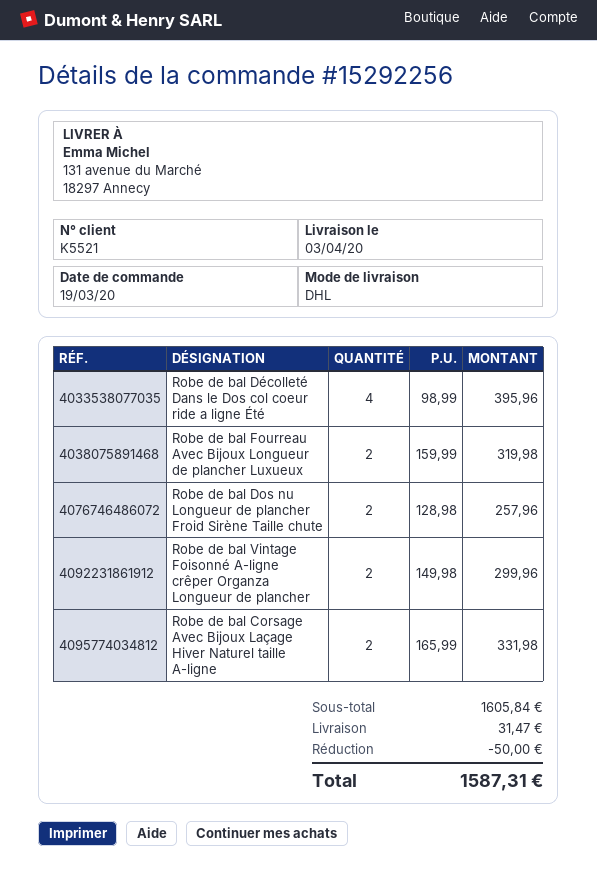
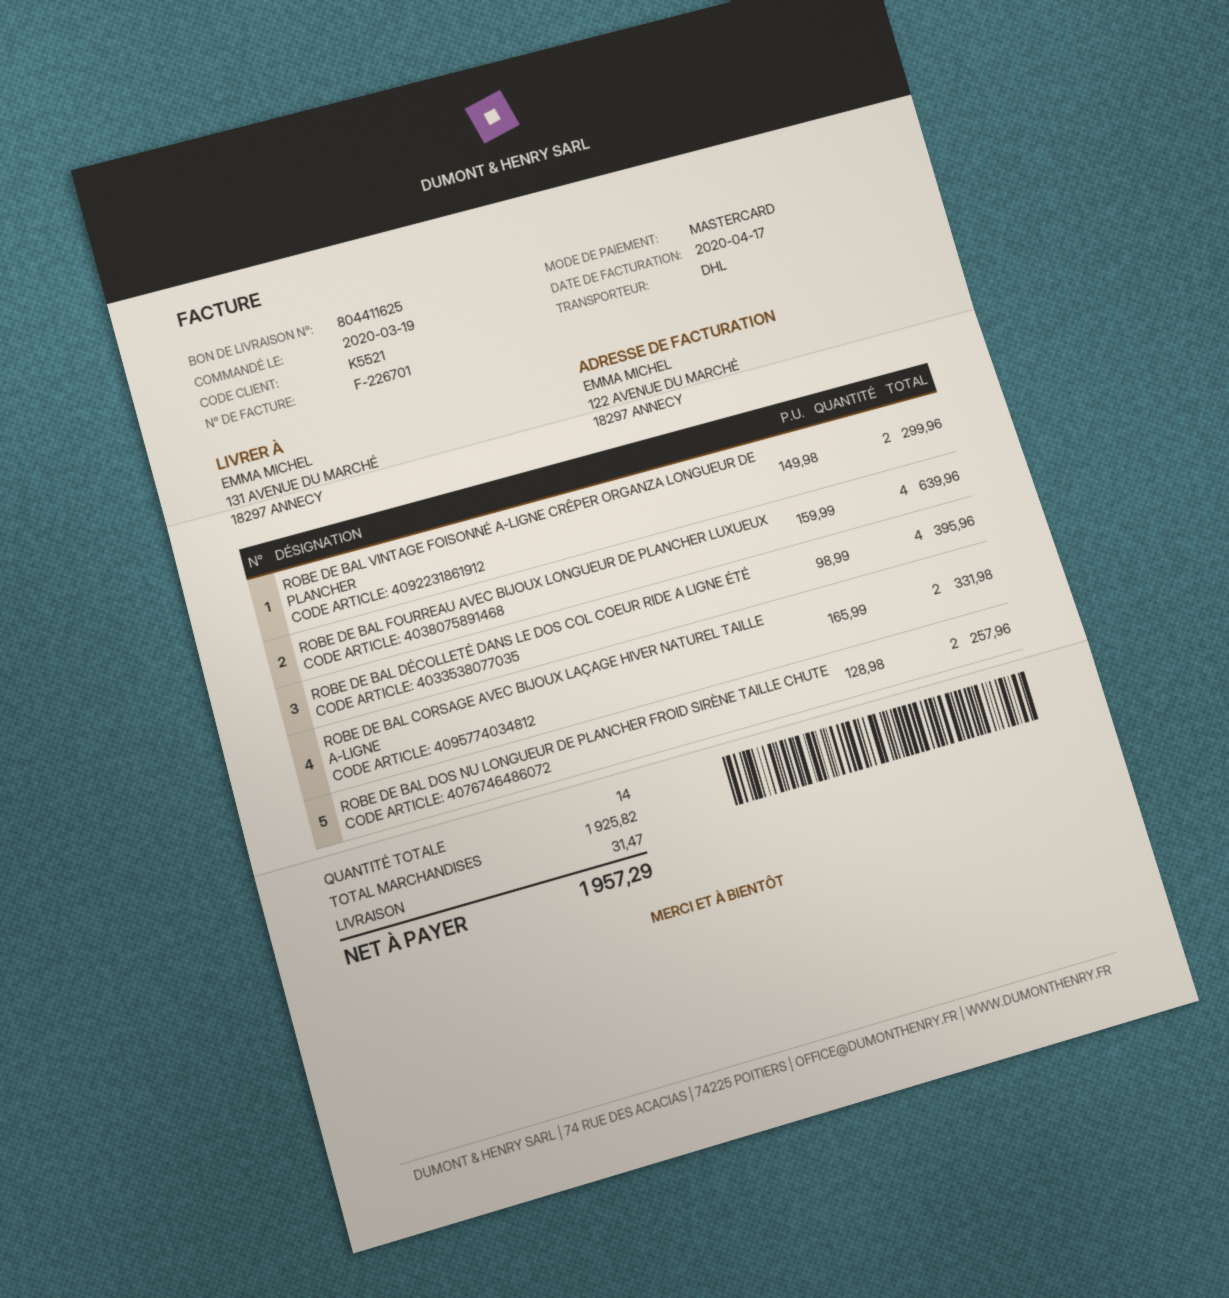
Robe de bal Fourreau Avec Bijoux Longueur de plancher Luxueux: 2 x 159.99 = 319.98 -> 4 x 159.99 = 639.96
subtotal: 1605.84 -> 1925.82
discount: 50.00 -> none
total: 1587.31 -> 1957.29

